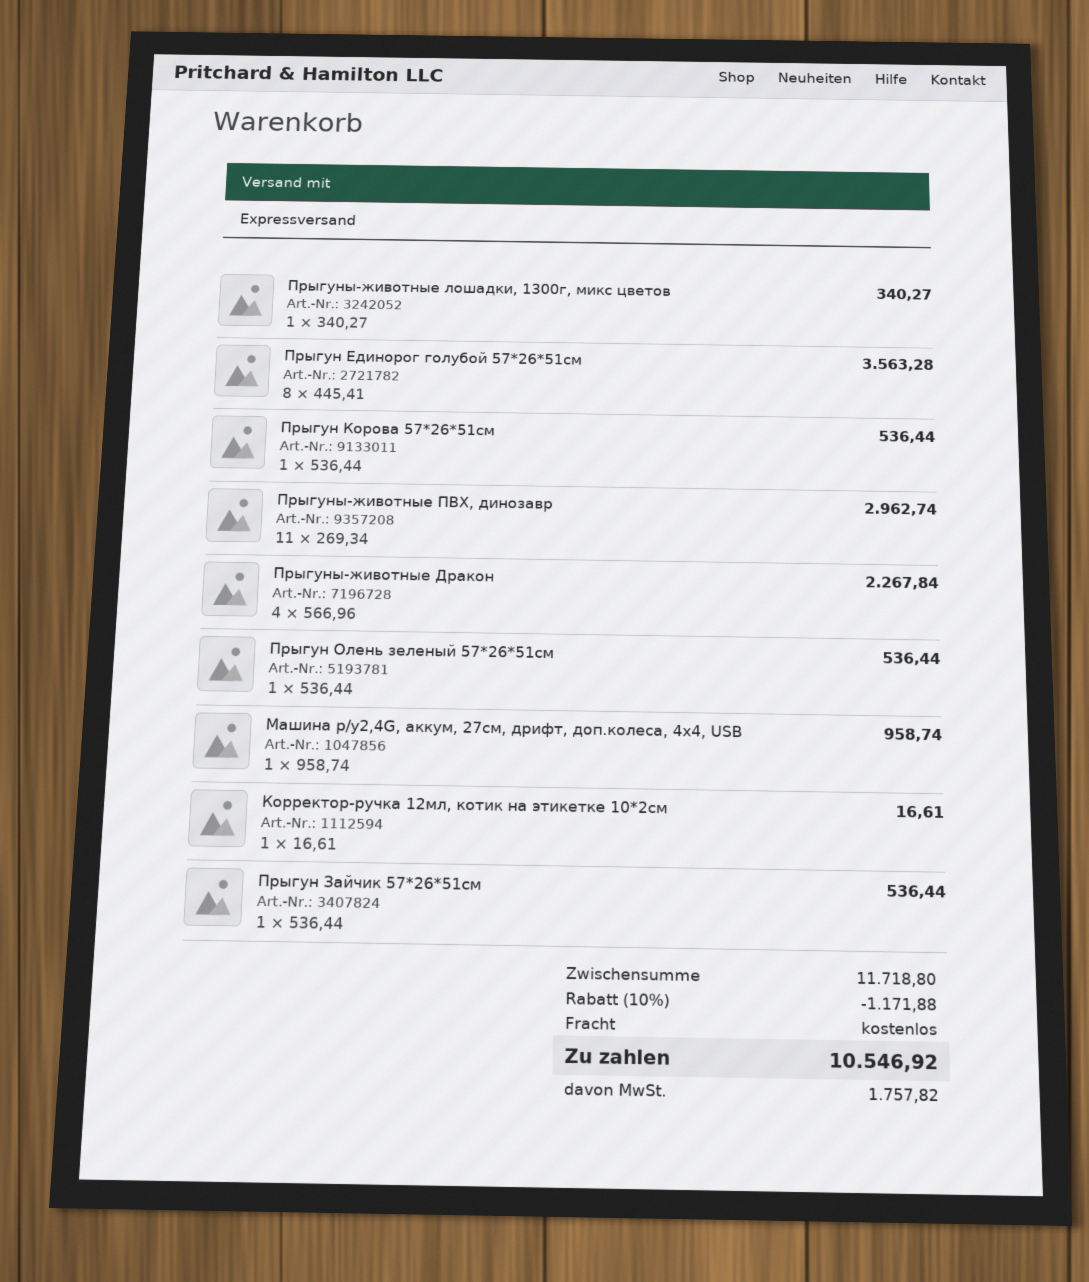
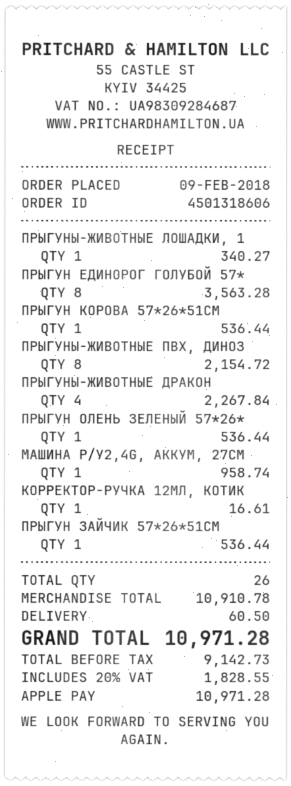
Прыгуны-животные ПВХ, динозавр: 11 for 2962.74 -> 8 for 2154.72
subtotal: 11718.80 -> 10910.78
discount: 10% = 1171.88 -> none
shipping: 0.00 -> 60.50
tax: 1757.82 -> 1828.55
total: 10546.92 -> 10971.28

